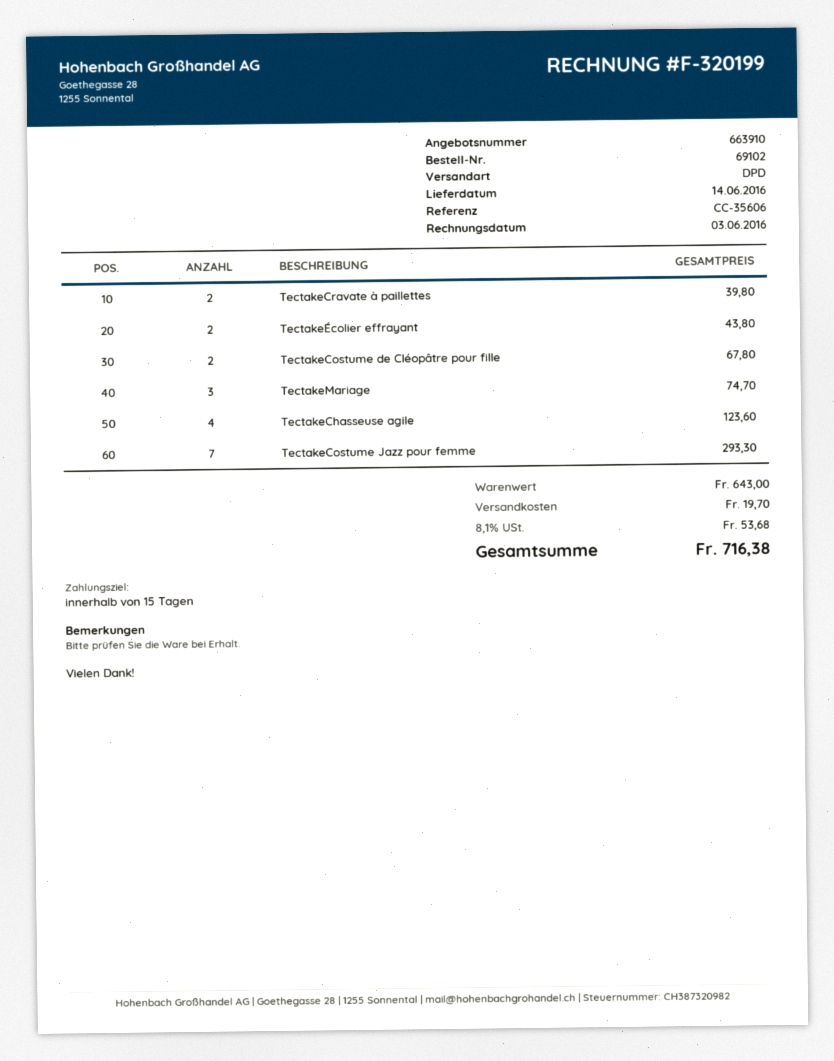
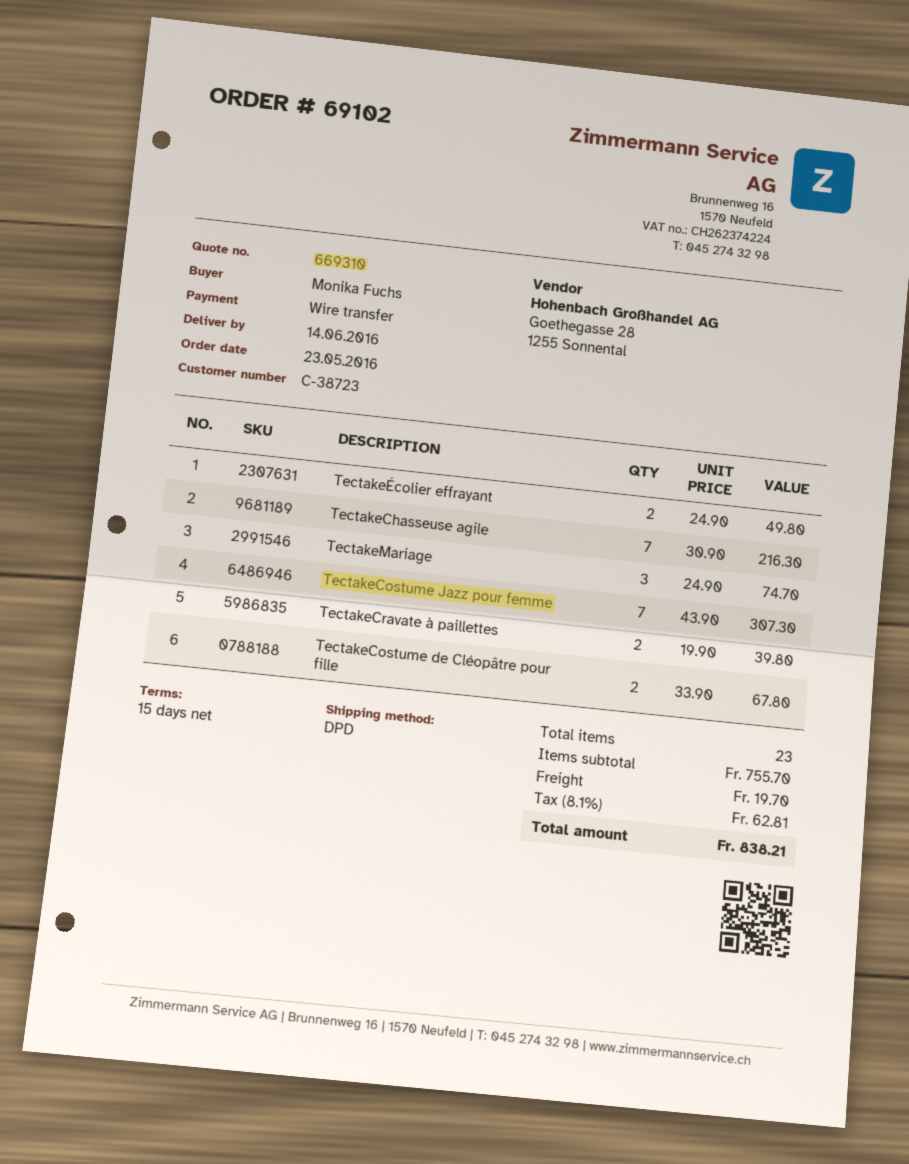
quote number: 663910 -> 669310
TectakeÉcolier effrayant: 2 for 43.80 -> 2 for 49.80
TectakeChasseuse agile: 4 for 123.60 -> 7 for 216.30
TectakeCostume Jazz pour femme: 7 for 293.30 -> 7 for 307.30
subtotal: 643.00 -> 755.70
tax: 8.1% = 53.68 -> 8.1% = 62.81
total: 716.38 -> 838.21

